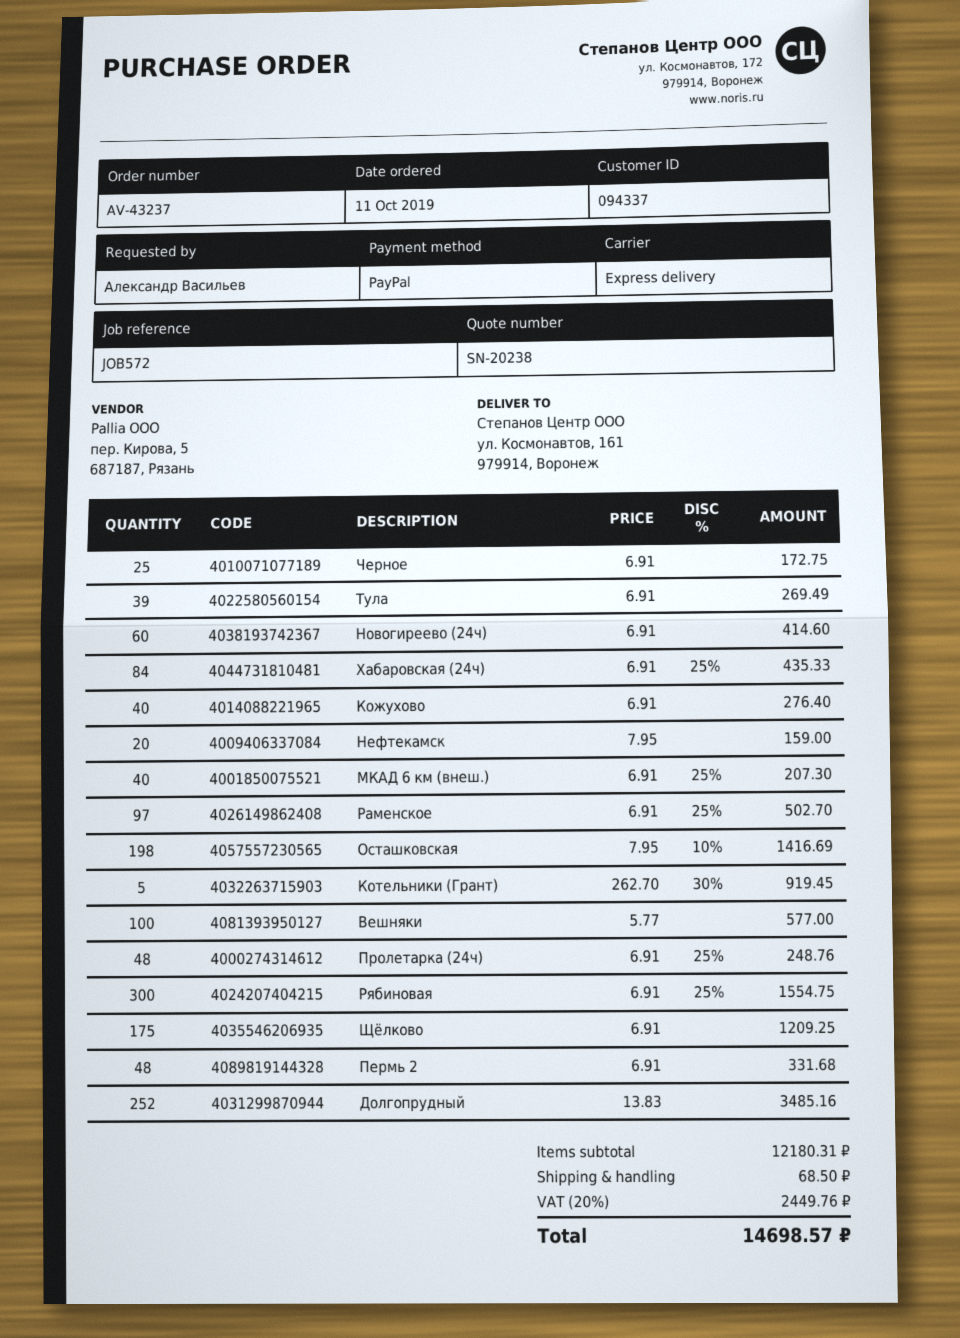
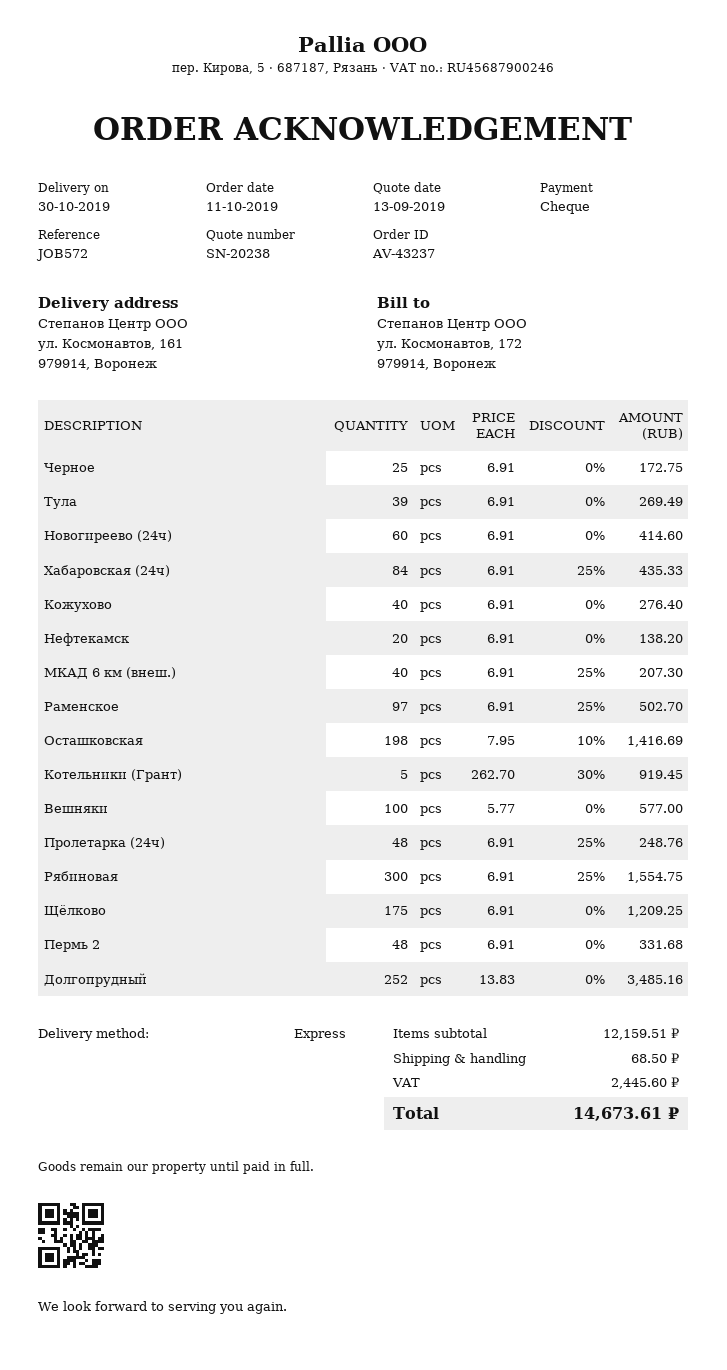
payment method: PayPal -> cheque
Нефтекамск: 20 x 7.95 = 159.00 -> 20 x 6.91 = 138.20
subtotal: 12180.31 -> 12159.51
tax: 2449.76 -> 2445.60
total: 14698.57 -> 14673.61

